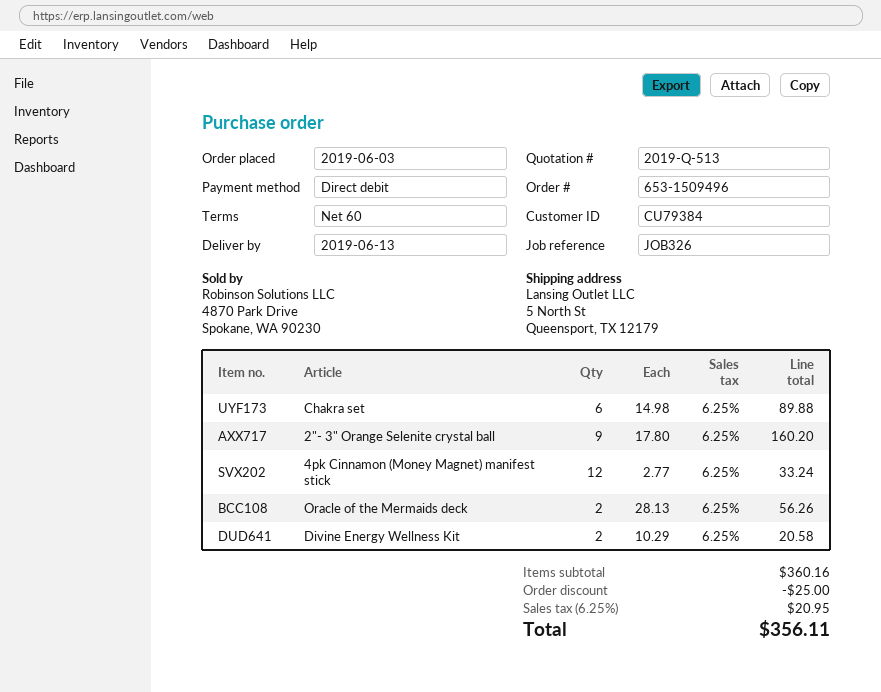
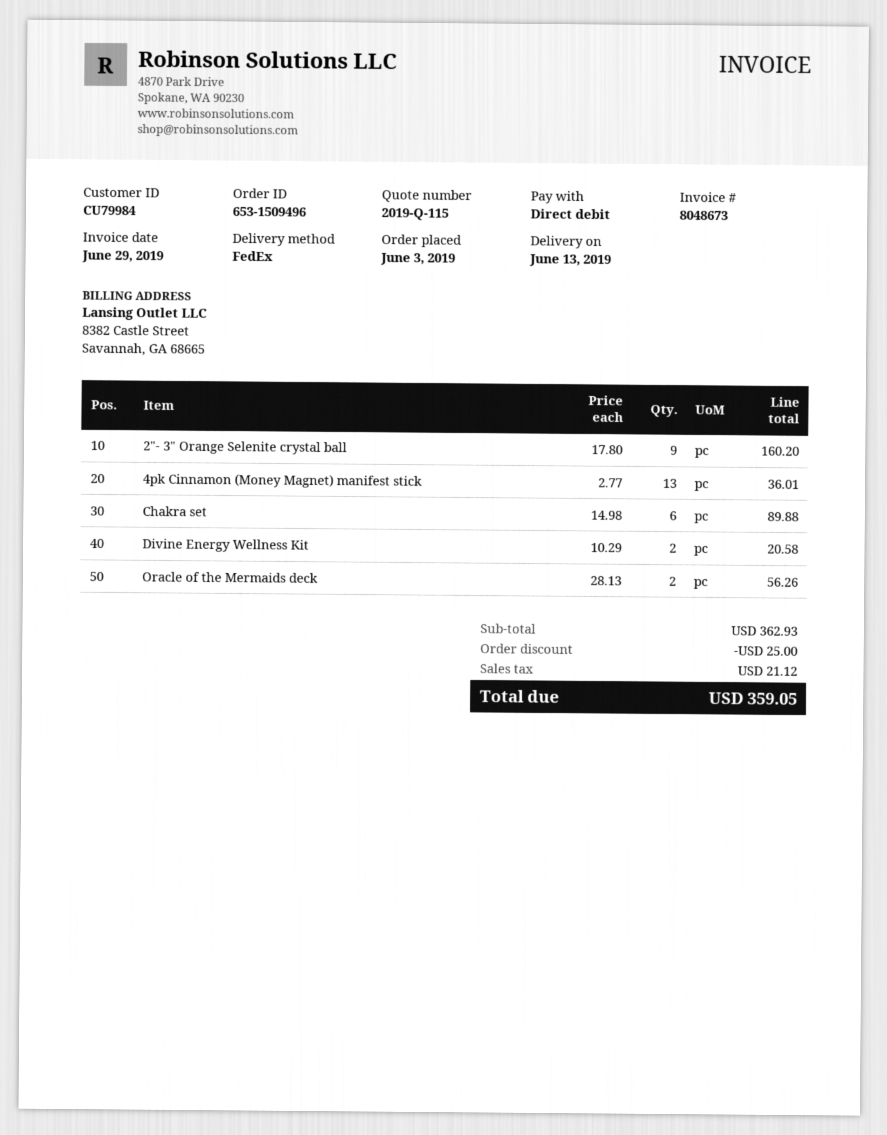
quote number: 2019-Q-513 -> 2019-Q-115
customer number: CU79384 -> CU79984
4pk Cinnamon (Money Magnet) manifest stick: 12 x 2.77 = 33.24 -> 13 x 2.77 = 36.01
subtotal: 360.16 -> 362.93
tax: 20.95 -> 21.12
total: 356.11 -> 359.05

